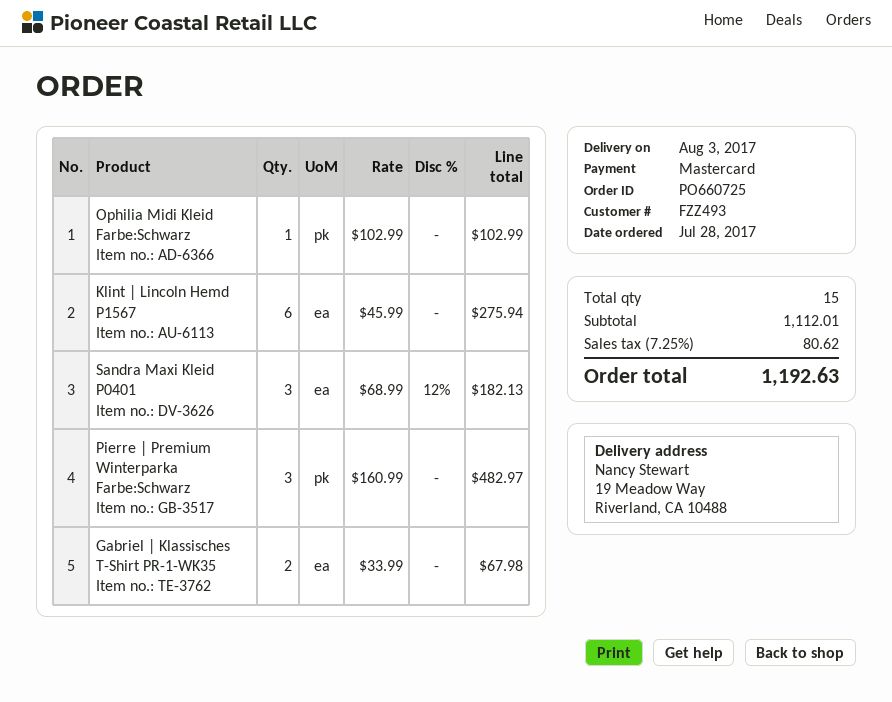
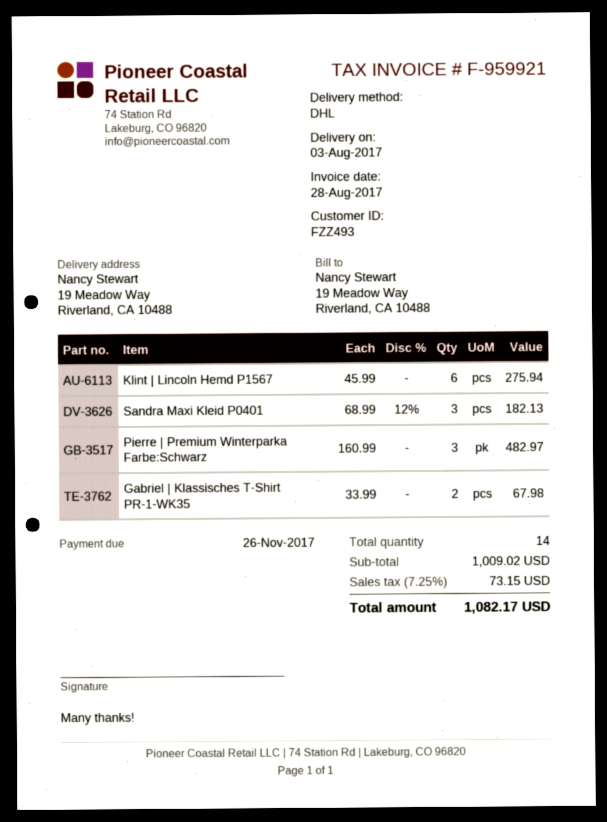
Ophilia Midi Kleid Farbe:Schwarz: 1 x 102.99 = 102.99 -> none
total quantity: 15 -> 14
subtotal: 1112.01 -> 1009.02
tax: 7.25% = 80.62 -> 7.25% = 73.15
total: 1192.63 -> 1082.17

